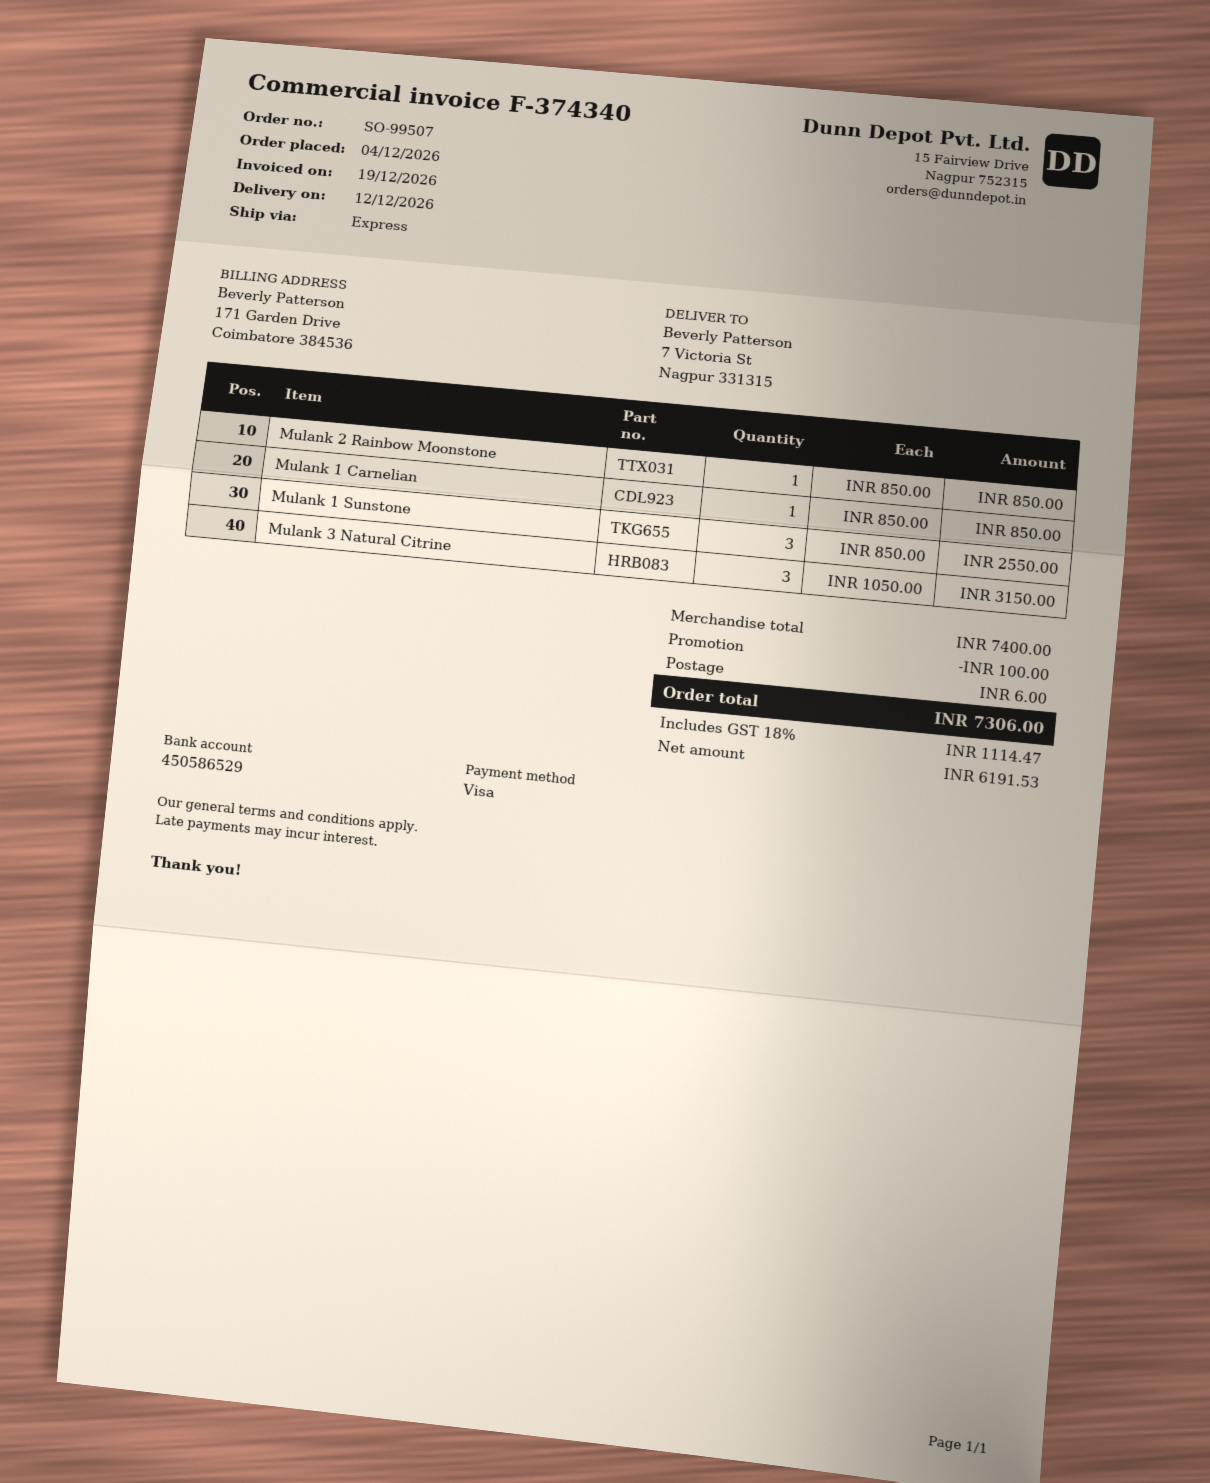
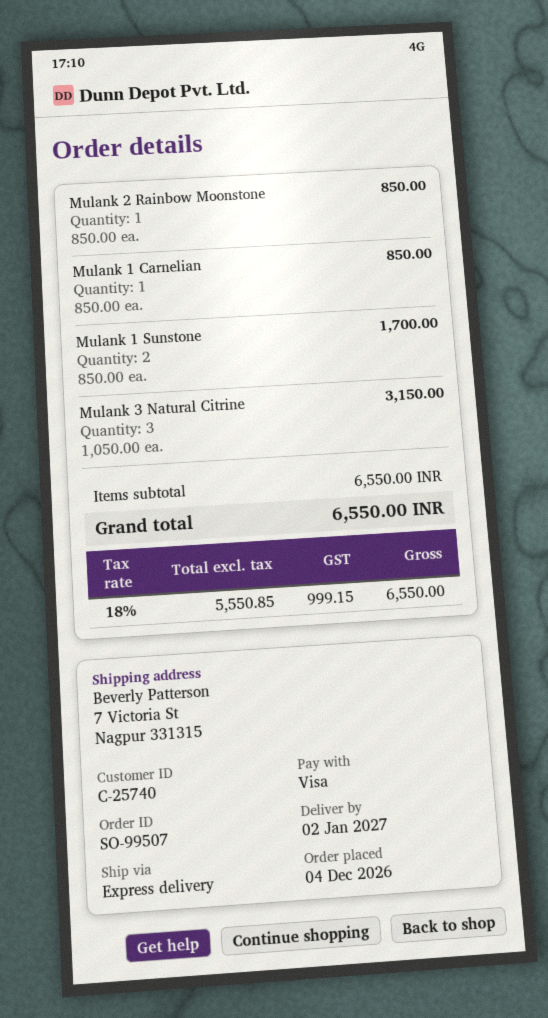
delivery date: 2026-12-12 -> 2027-01-02
Mulank 1 Sunstone: 3 x 850.00 = 2550.00 -> 2 x 850.00 = 1700.00
subtotal: 7400.00 -> 6550.00
discount: 100.00 -> none
shipping: 6.00 -> none
net: 6191.53 -> 5550.85
tax: 18% = 1114.47 -> 18% = 999.15
total: 7306.00 -> 6550.00

